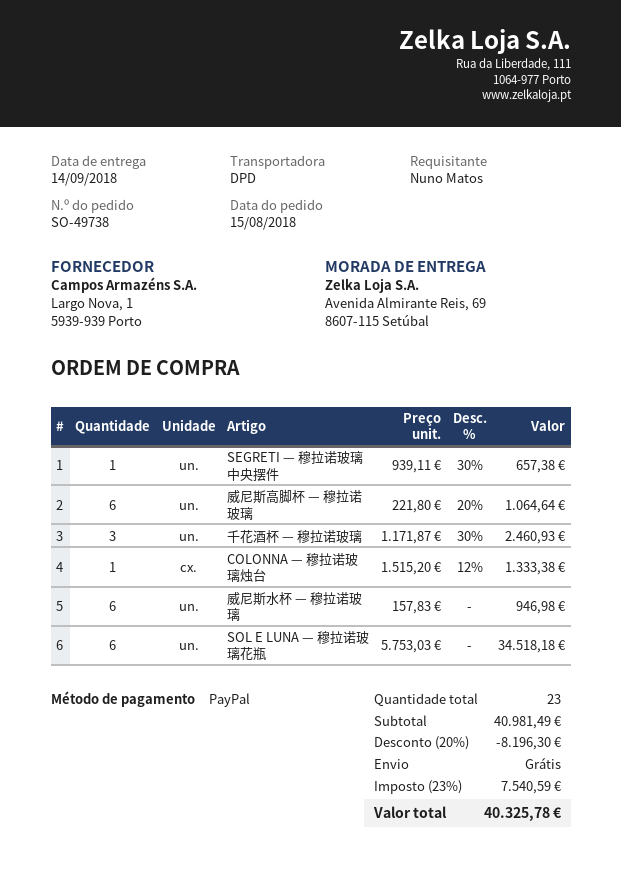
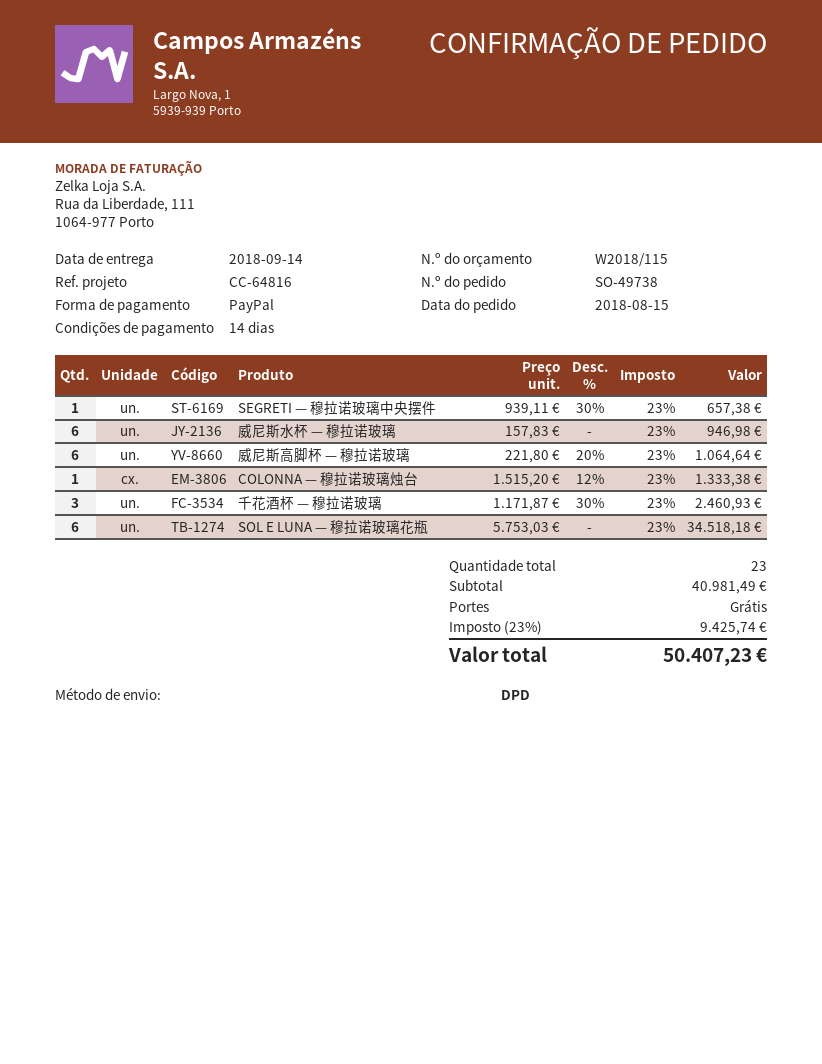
discount: 20% = 8196.30 -> none
tax: 23% = 7540.59 -> 23% = 9425.74
total: 40325.78 -> 50407.23

